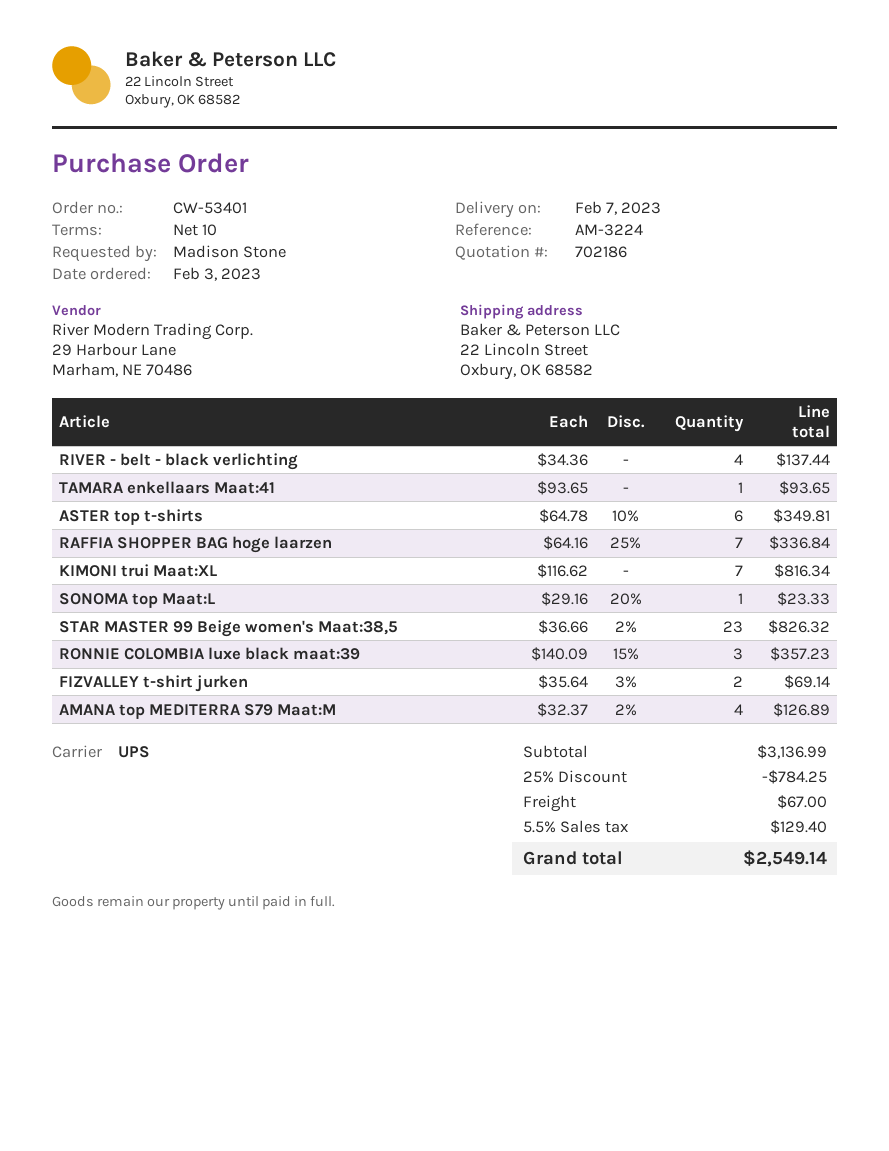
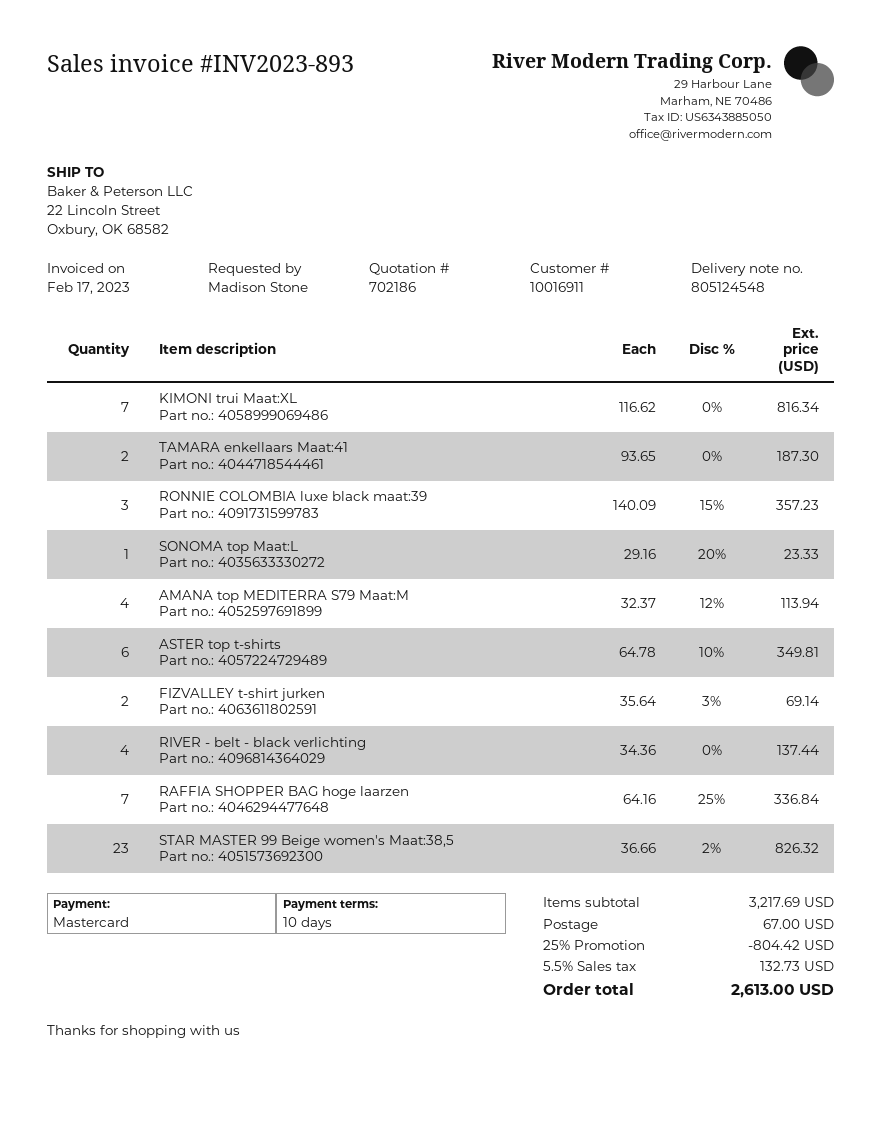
TAMARA enkellaars Maat:41: 1 x 93.65 = 93.65 -> 2 x 93.65 = 187.30
AMANA top MEDITERRA S79 Maat:M: 4 x 32.37 - 2% = 126.89 -> 4 x 32.37 - 12% = 113.94
subtotal: 3136.99 -> 3217.69
discount: 25% = 784.25 -> 25% = 804.42
tax: 5.5% = 129.40 -> 5.5% = 132.73
total: 2549.14 -> 2613.00

